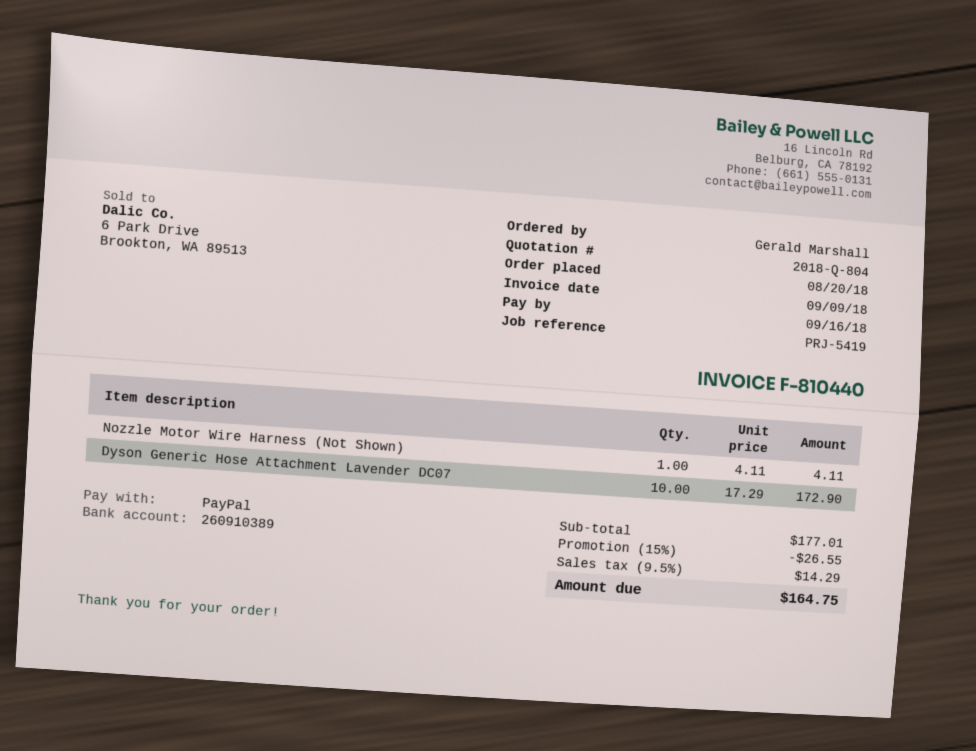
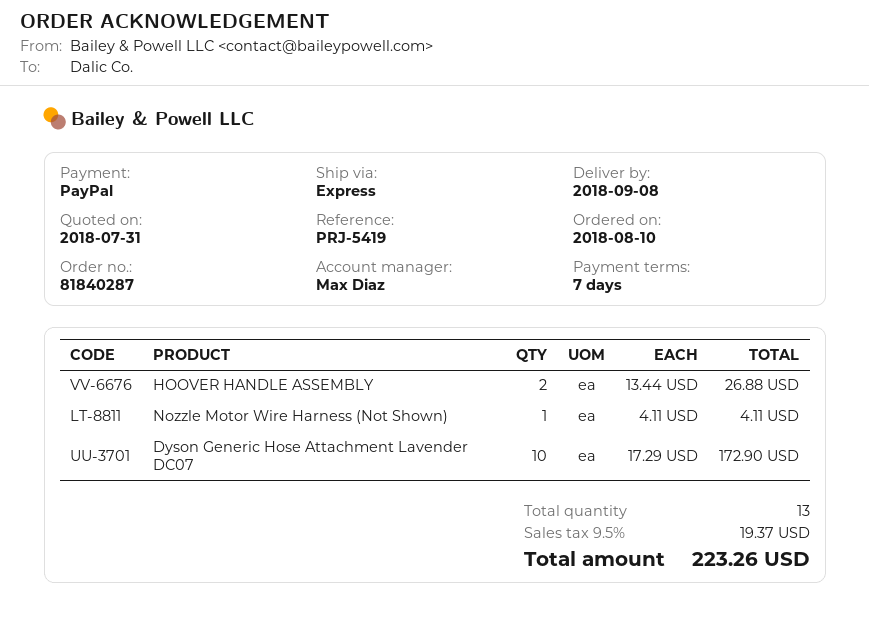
order date: 2018-08-20 -> 2018-08-10
HOOVER HANDLE ASSEMBLY: none -> 2 x 13.44 = 26.88
discount: 15% = 26.55 -> none
tax: 9.5% = 14.29 -> 9.5% = 19.37
total: 164.75 -> 223.26

